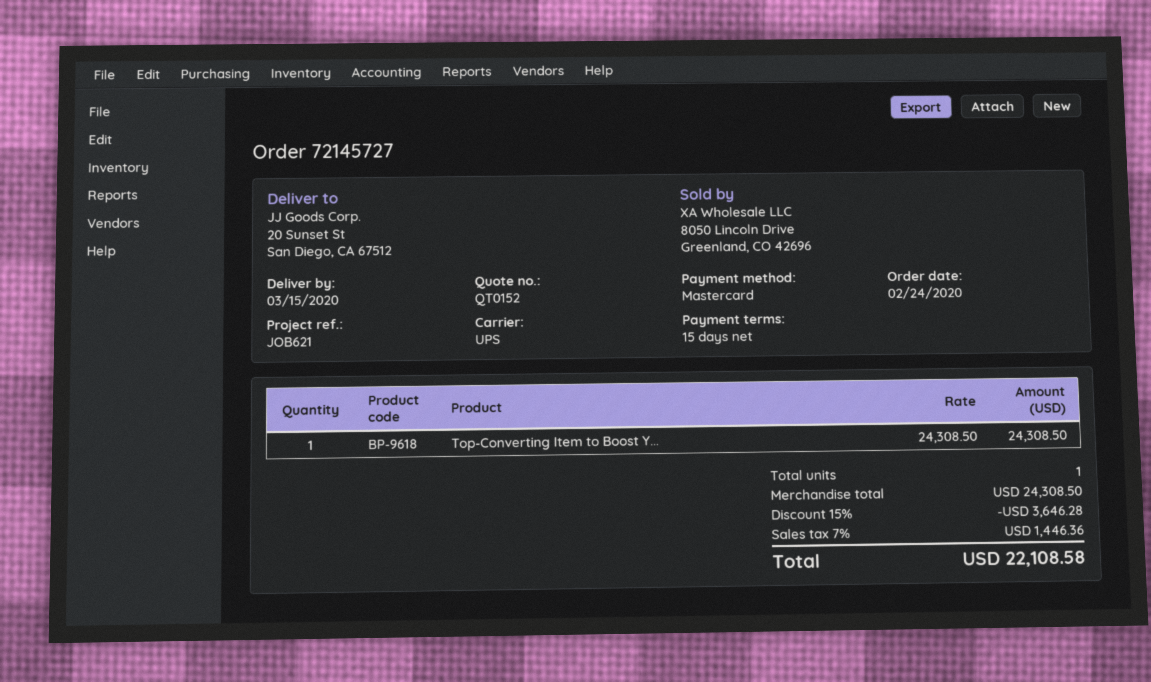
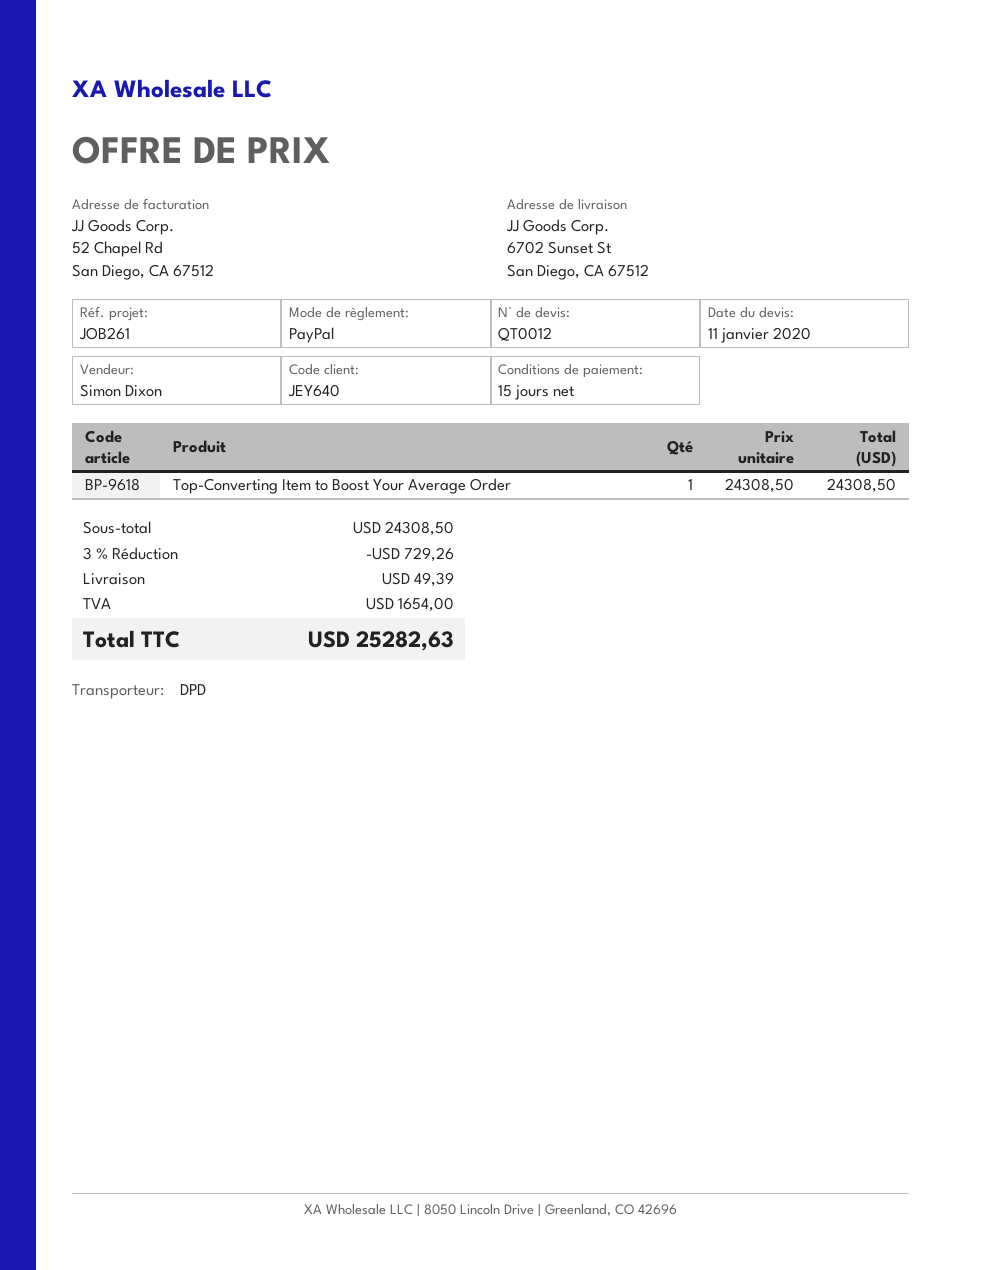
quote number: QT0152 -> QT0012
reference: JOB621 -> JOB261
payment method: Mastercard -> PayPal
shipping method: UPS -> DPD
ship to: 20 Sunset St, San Diego, CA 67512 -> 6702 Sunset St, San Diego, CA 67512
discount: 15% = 3646.28 -> 3% = 729.26
shipping: none -> 49.39
tax: 1446.36 -> 1654.00
total: 22108.58 -> 25282.63

